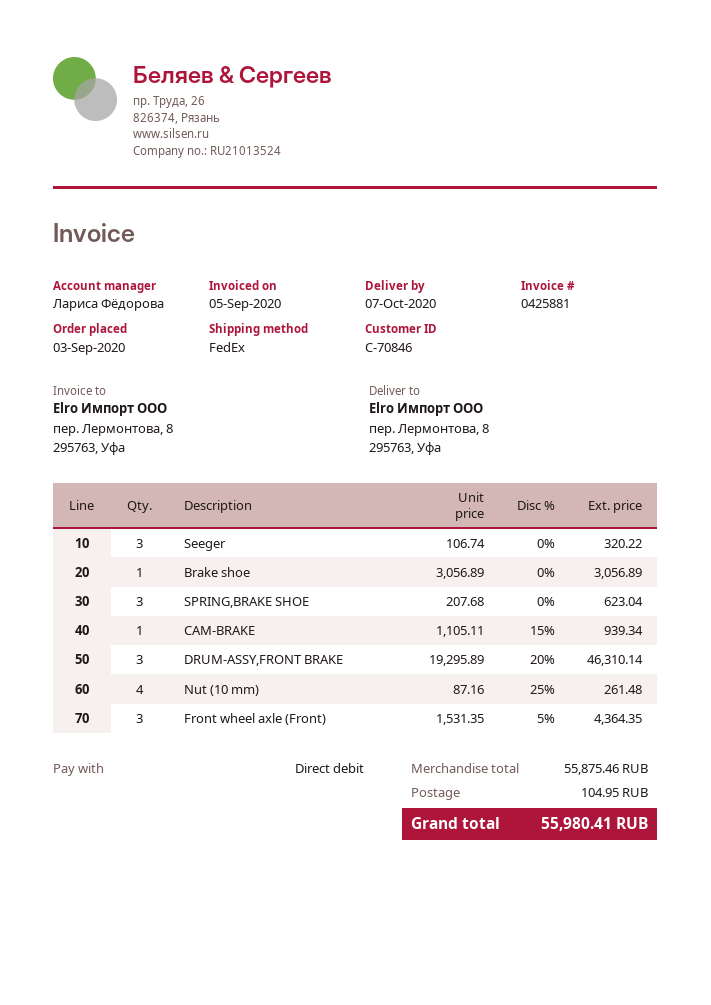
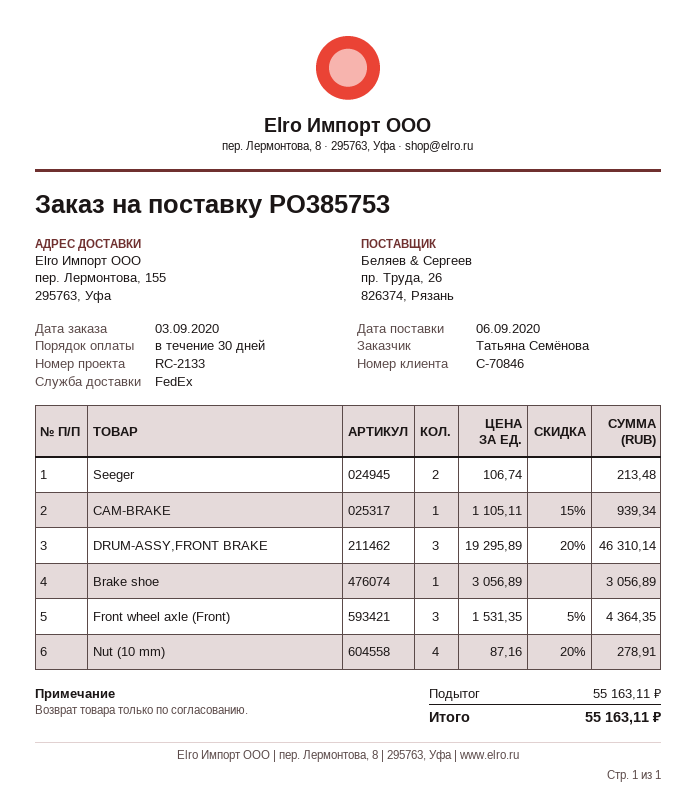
delivery date: 2020-10-07 -> 2020-09-06
ship to: пер. Лермонтова, 8, 295763, Уфа -> пер. Лермонтова, 155, 295763, Уфа
Seeger: 3 x 106.74 = 320.22 -> 2 x 106.74 = 213.48
SPRING,BRAKE SHOE: 3 x 207.68 = 623.04 -> none
Nut (10 mm): 4 x 87.16 - 25% = 261.48 -> 4 x 87.16 - 20% = 278.91
subtotal: 55875.46 -> 55163.11
shipping: 104.95 -> none
total: 55980.41 -> 55163.11

